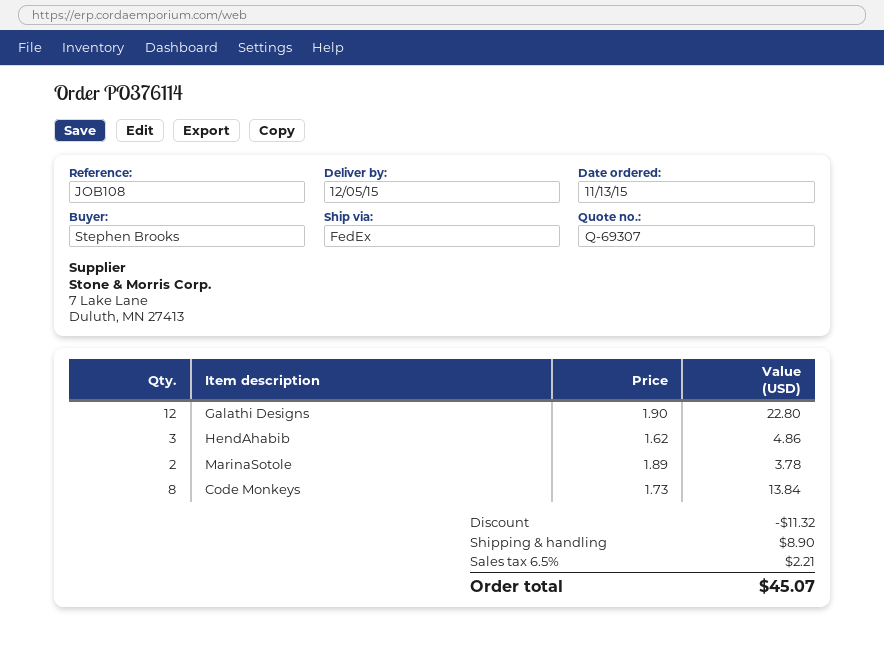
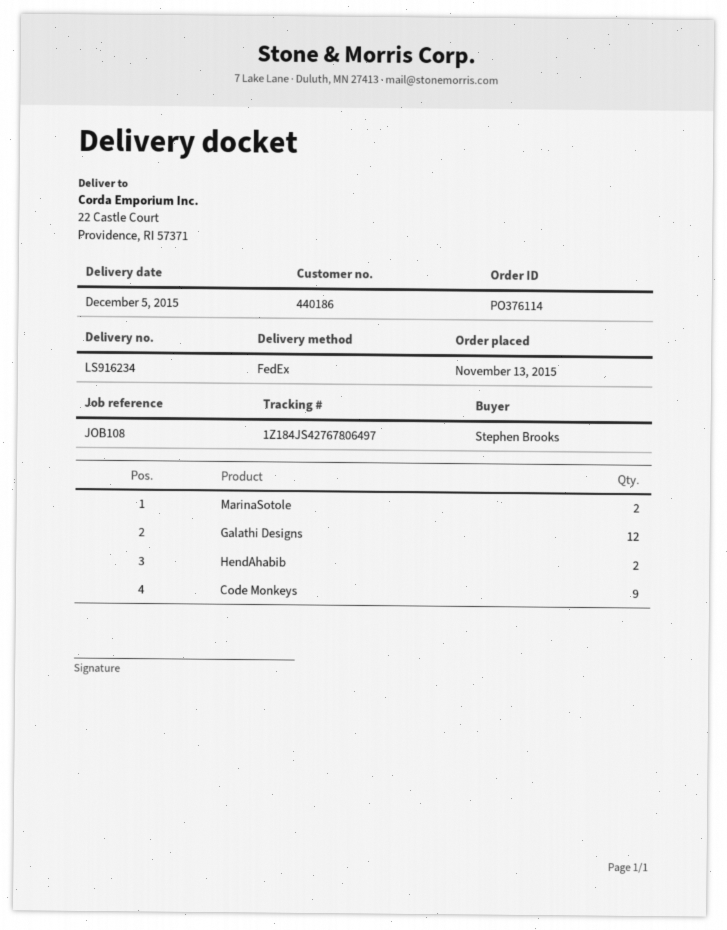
HendAhabib: 3 -> 2
Code Monkeys: 8 -> 9

